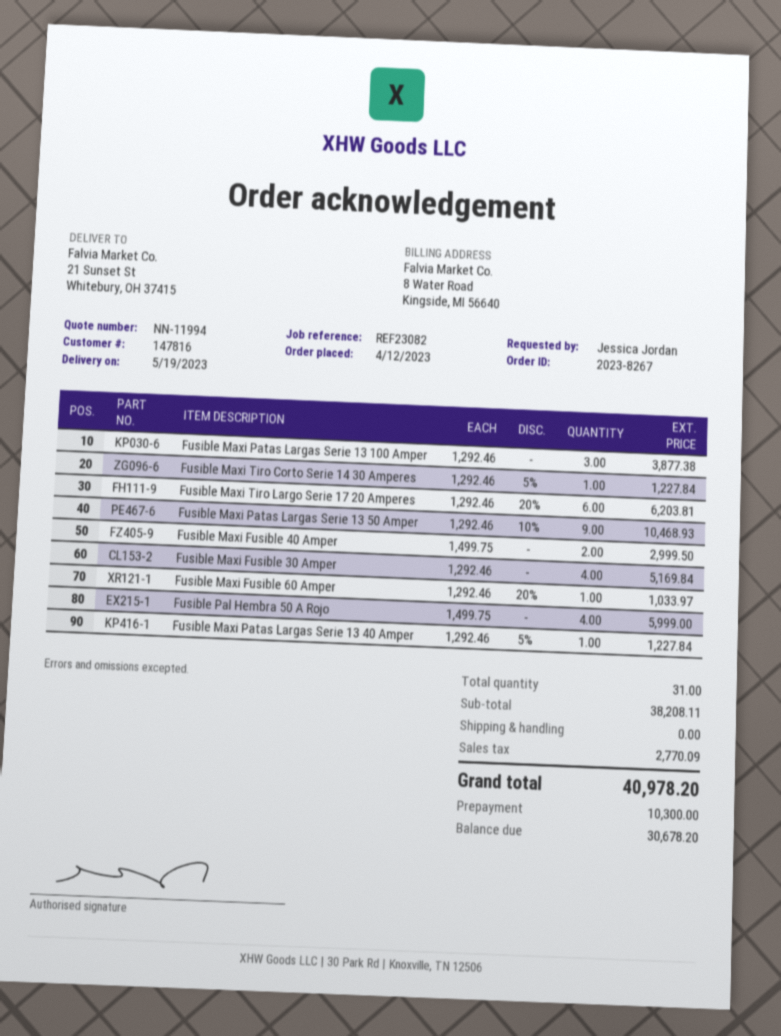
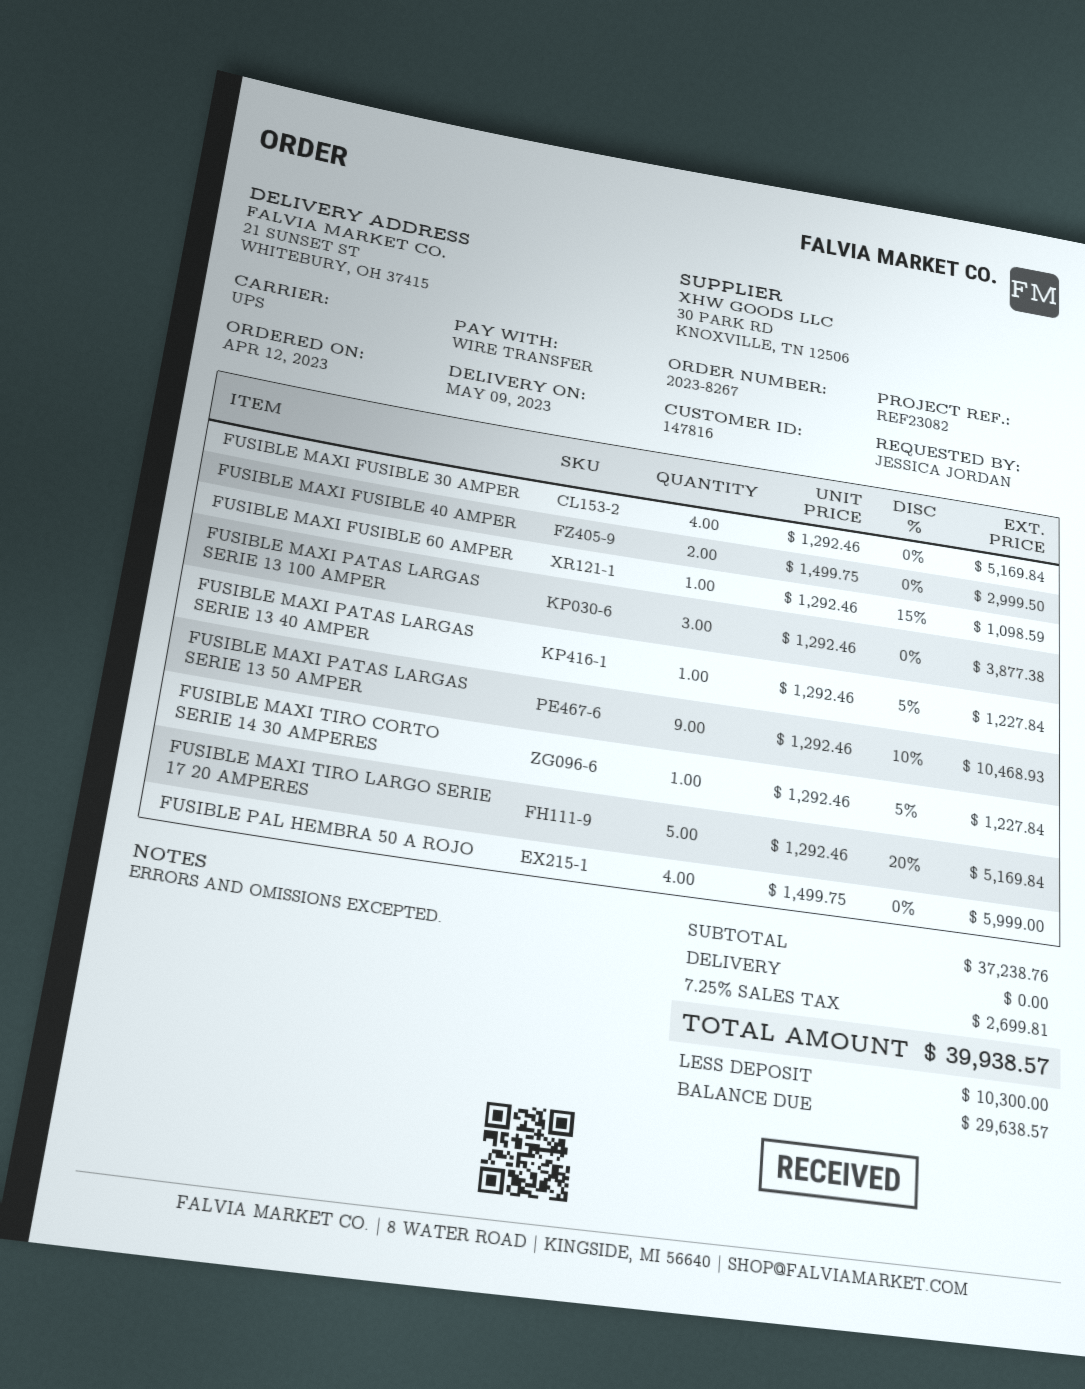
delivery date: 2023-05-19 -> 2023-05-09
Fusible Maxi Tiro Largo Serie 17 20 Amperes: 6 x 1292.46 - 20% = 6203.81 -> 5 x 1292.46 - 20% = 5169.84
Fusible Maxi Fusible 60 Amper: 1 x 1292.46 - 20% = 1033.97 -> 1 x 1292.46 - 15% = 1098.59
subtotal: 38208.11 -> 37238.76
tax: 2770.09 -> 2699.81
total: 40978.20 -> 39938.57
balance: 30678.20 -> 29638.57

